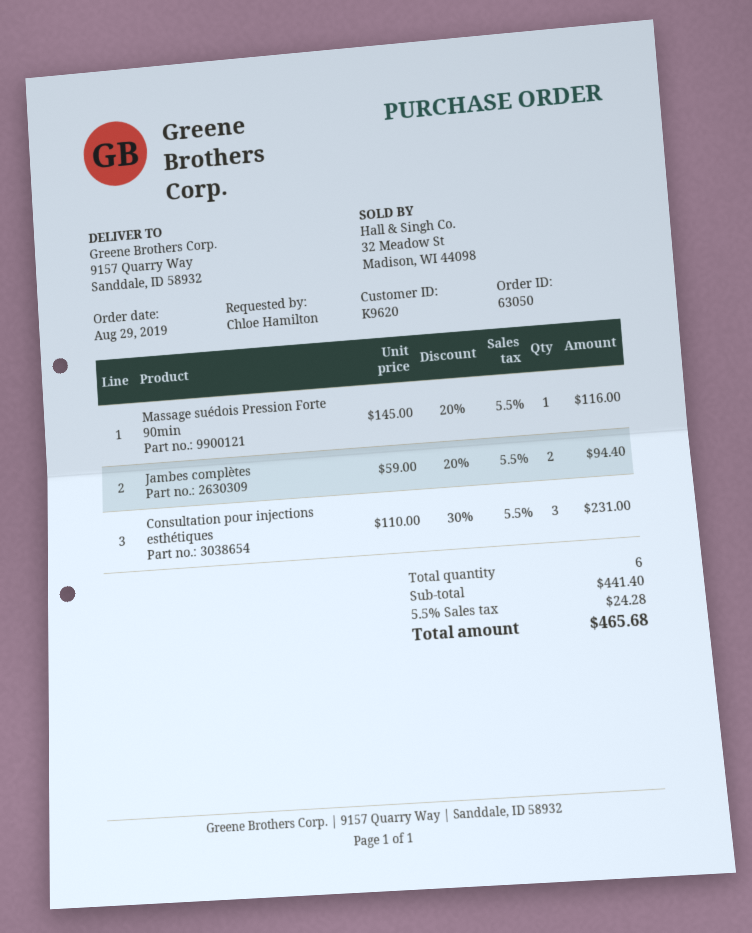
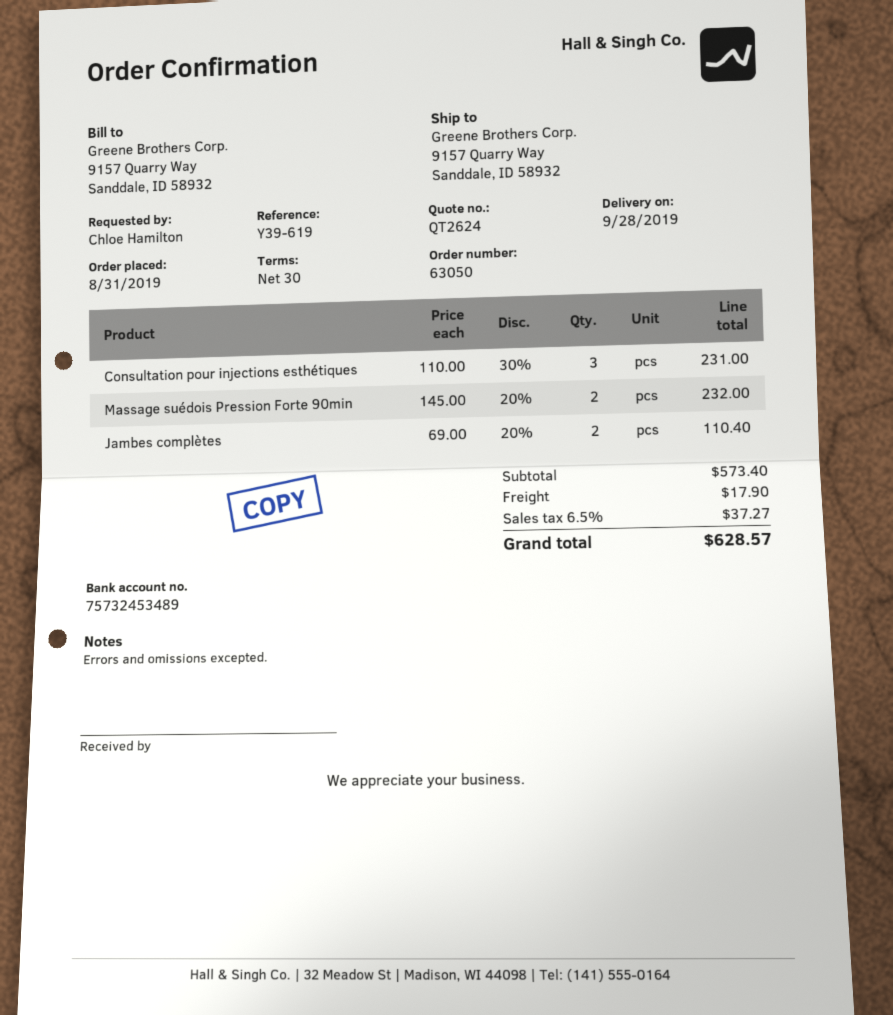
order date: 2019-08-29 -> 2019-08-31
Massage suédois Pression Forte 90min: 1 x 145.00 - 20% = 116.00 -> 2 x 145.00 - 20% = 232.00
Jambes complètes: 2 x 59.00 - 20% = 94.40 -> 2 x 69.00 - 20% = 110.40
subtotal: 441.40 -> 573.40
shipping: none -> 17.90
tax: 5.5% = 24.28 -> 6.5% = 37.27
total: 465.68 -> 628.57

